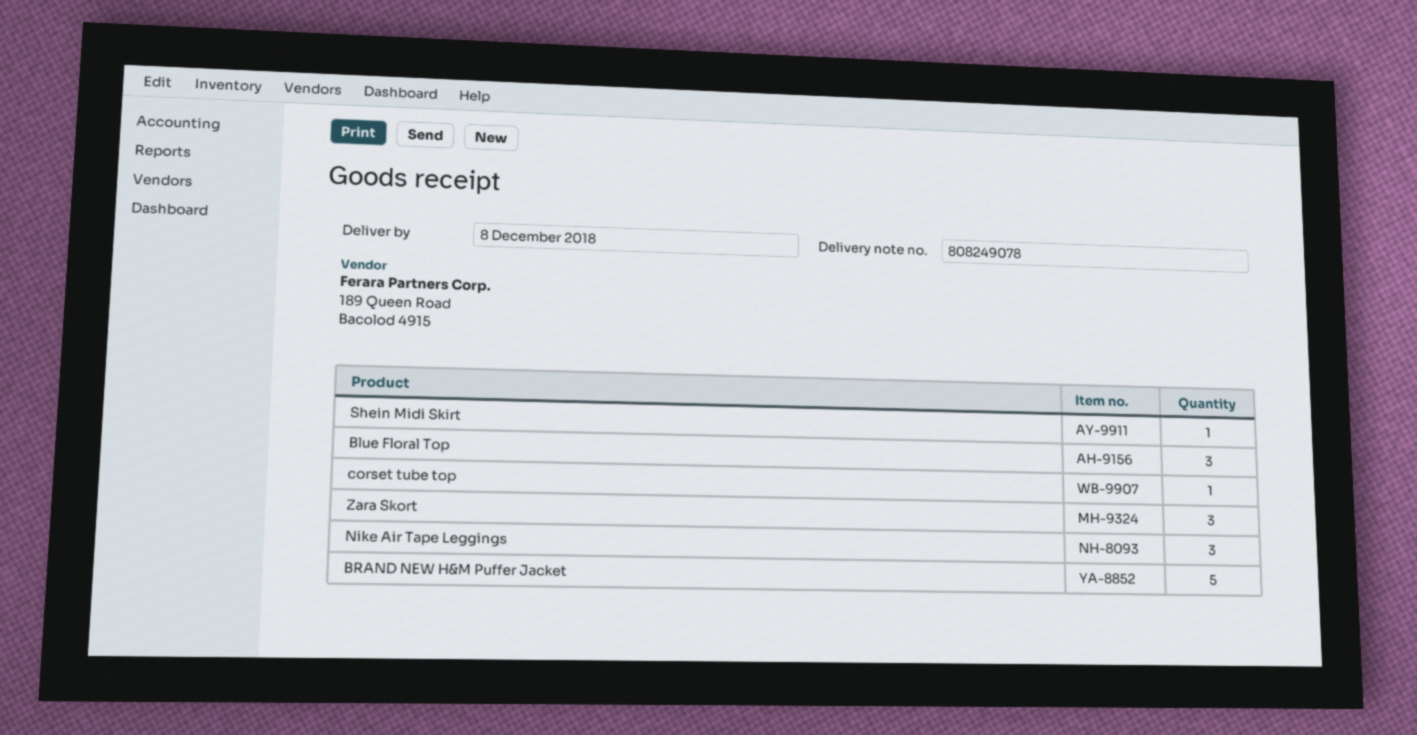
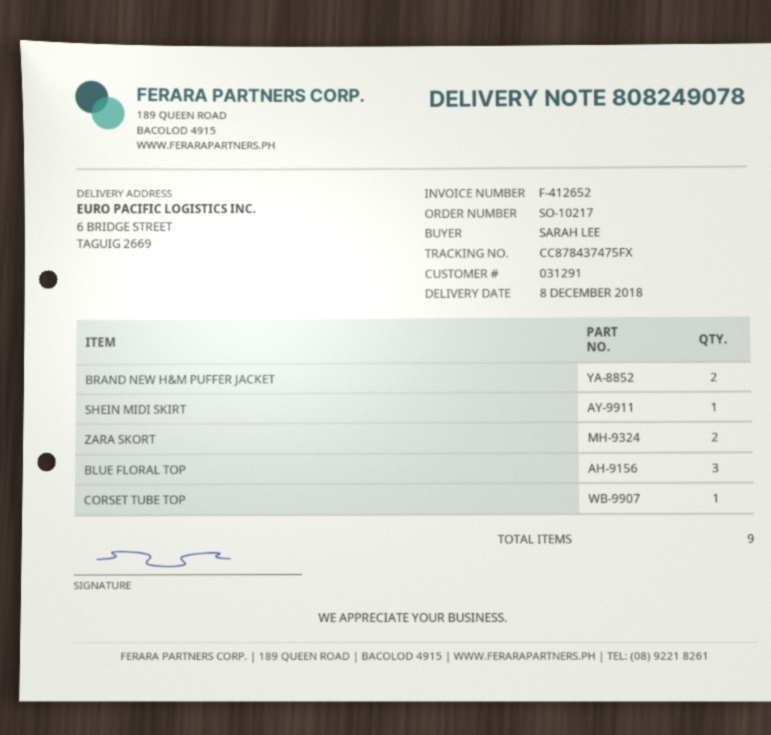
Zara Skort: 3 -> 2
Nike Air Tape Leggings: 3 -> none
BRAND NEW H&M Puffer Jacket: 5 -> 2

